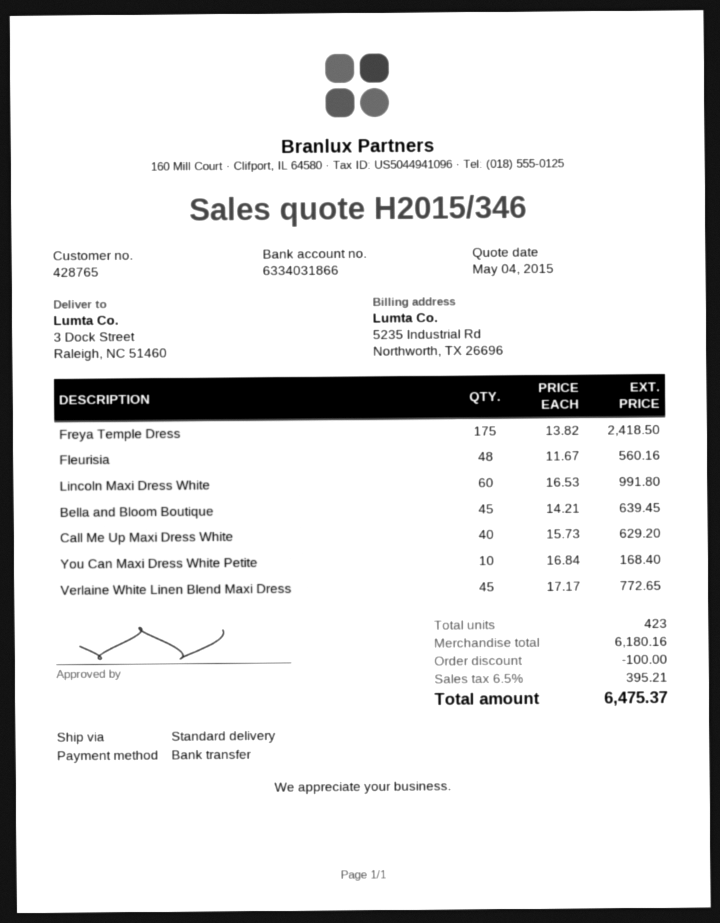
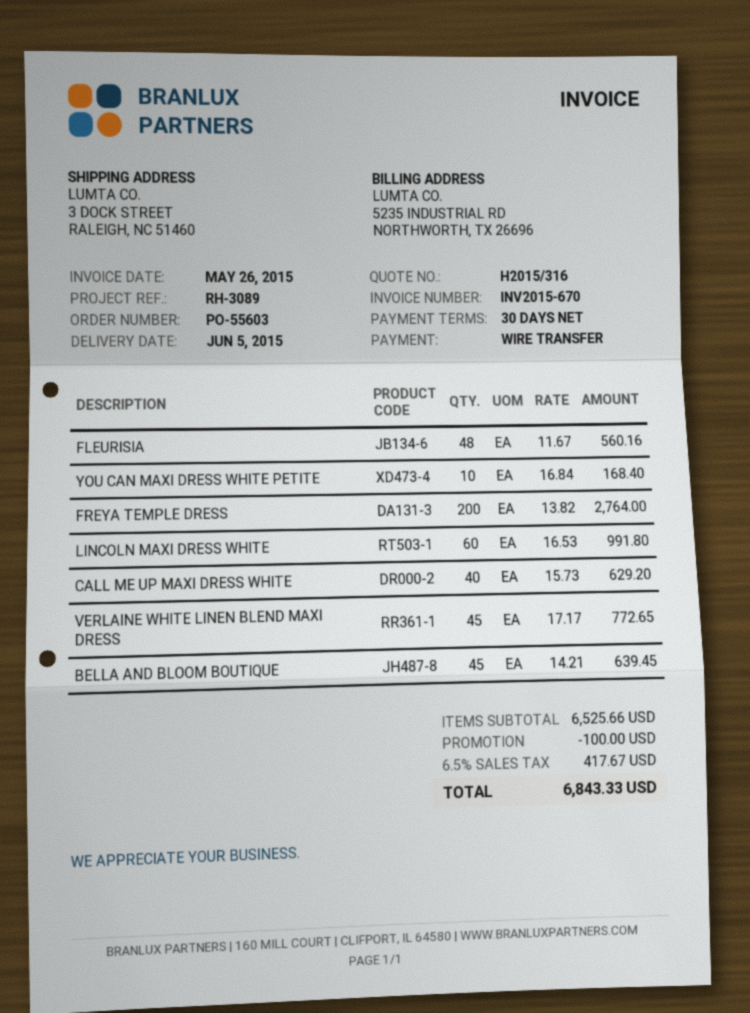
quote number: H2015/346 -> H2015/316
Freya Temple Dress: 175 x 13.82 = 2418.50 -> 200 x 13.82 = 2764.00
subtotal: 6180.16 -> 6525.66
tax: 6.5% = 395.21 -> 6.5% = 417.67
total: 6475.37 -> 6843.33

